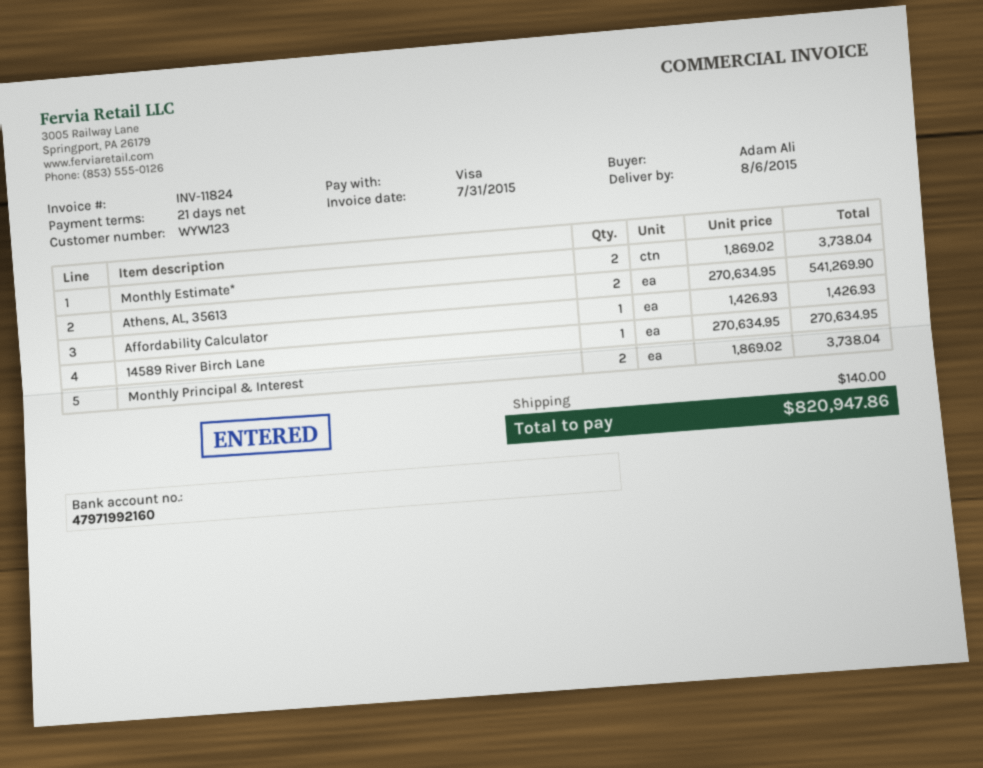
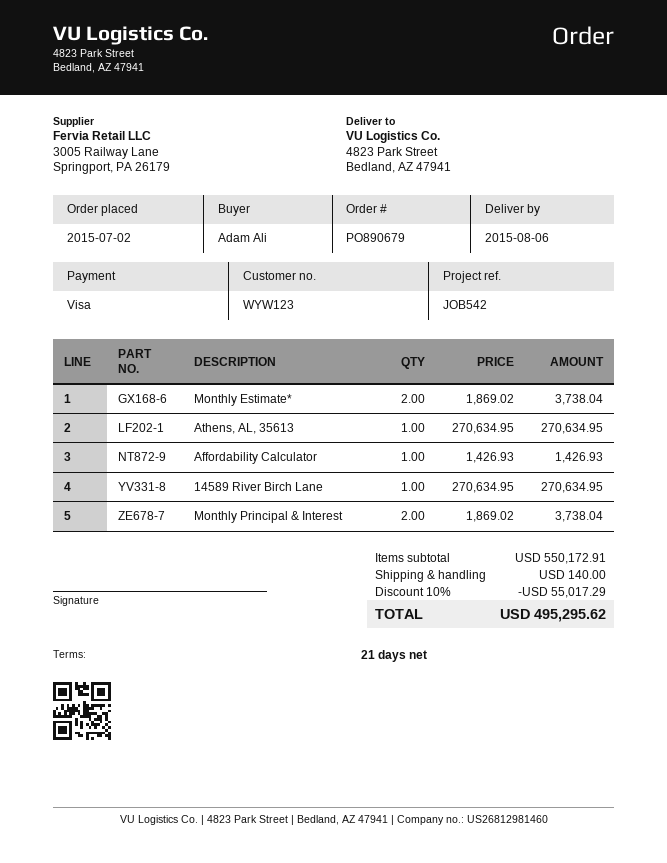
Athens, AL, 35613: 2 x 270634.95 = 541269.90 -> 1 x 270634.95 = 270634.95
discount: none -> 10% = 55017.29
total: 820947.86 -> 495295.62

